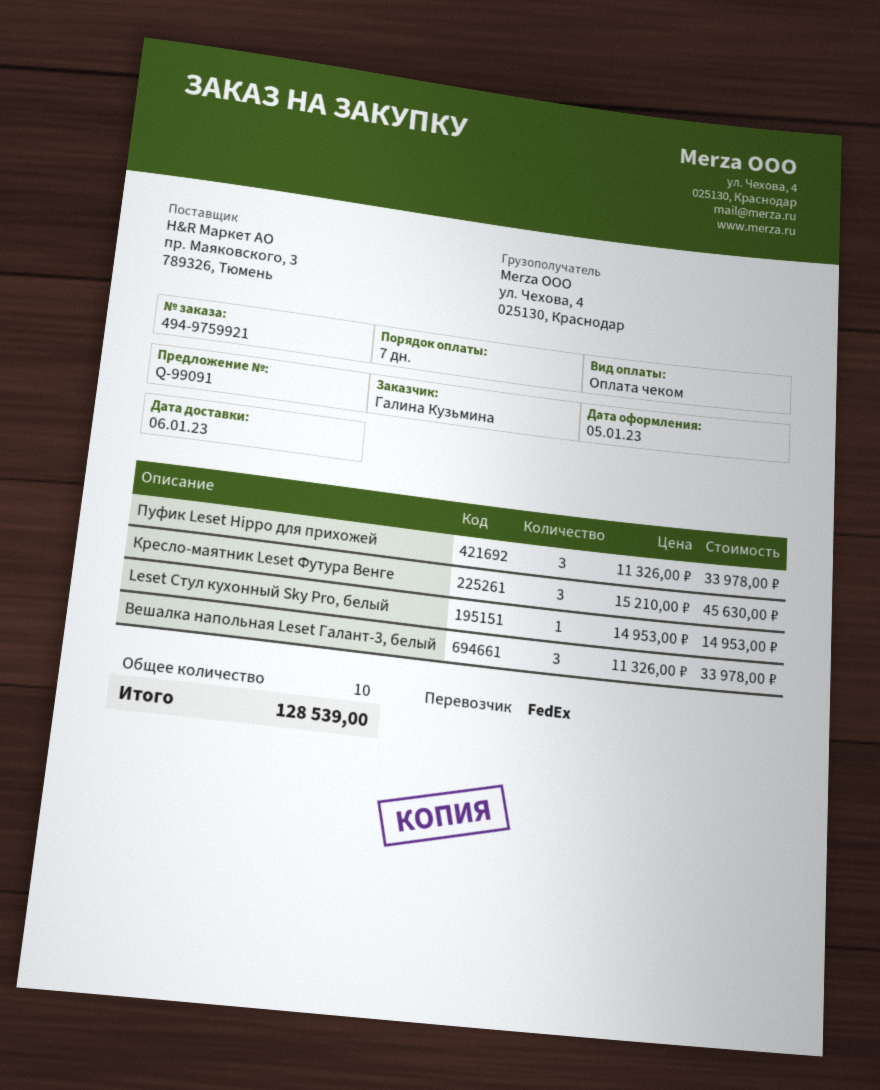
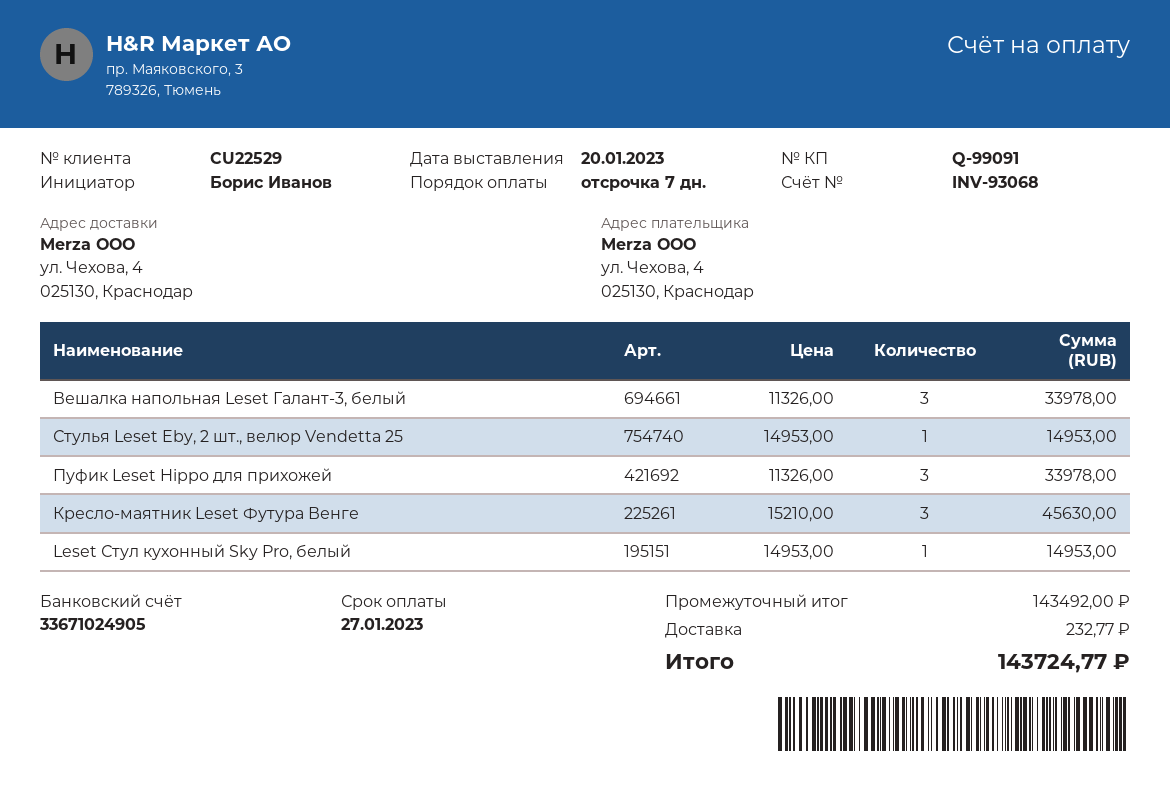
ordered by: Галина Кузьмина -> Борис Иванов
Стулья Leset Eby, 2 шт., велюр Vendetta 25: none -> 1 x 14953.00 = 14953.00
shipping: none -> 232.77
total: 128539.00 -> 143724.77

